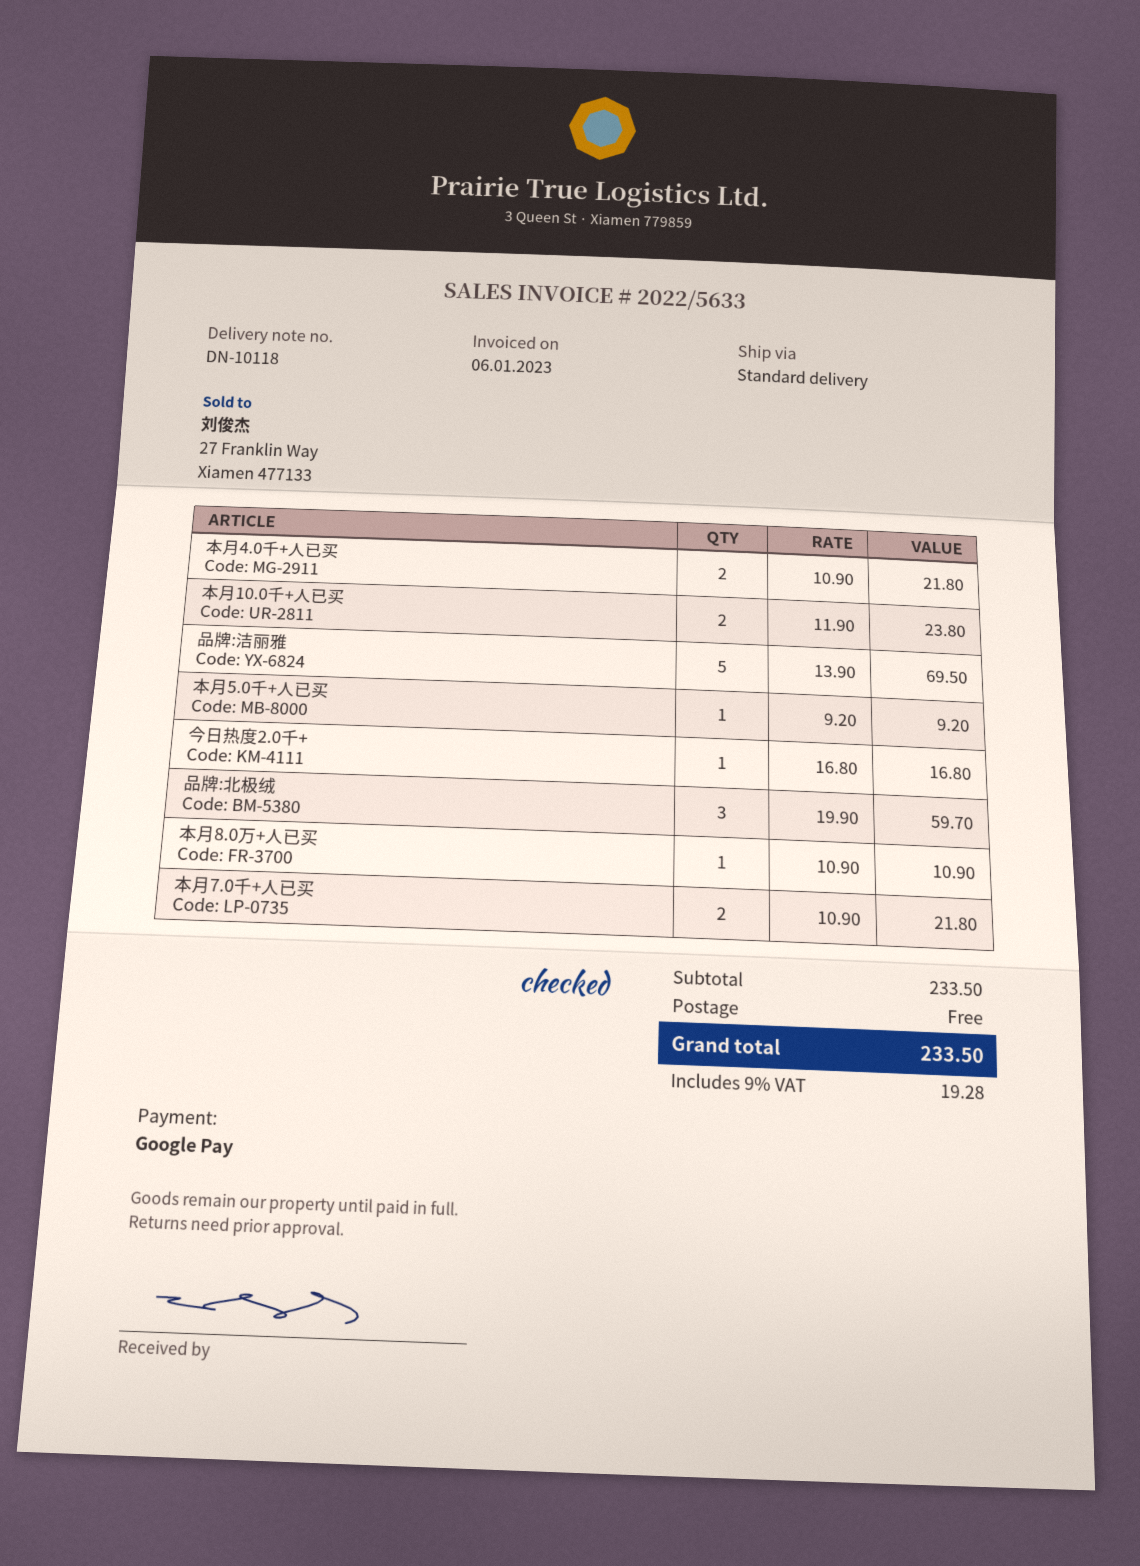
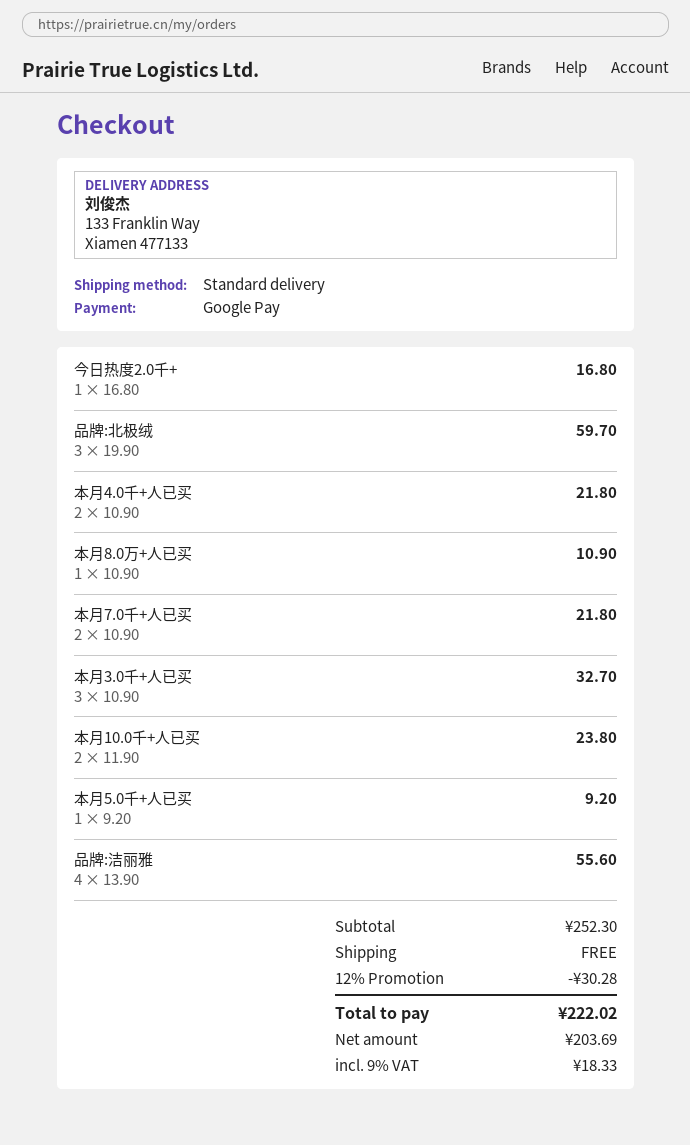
品牌:洁丽雅: 5 x 13.90 = 69.50 -> 4 x 13.90 = 55.60
本月3.0千+人已买: none -> 3 x 10.90 = 32.70
subtotal: 233.50 -> 252.30
discount: none -> 12% = 30.28
tax: 9% = 19.28 -> 9% = 18.33
total: 233.50 -> 222.02

